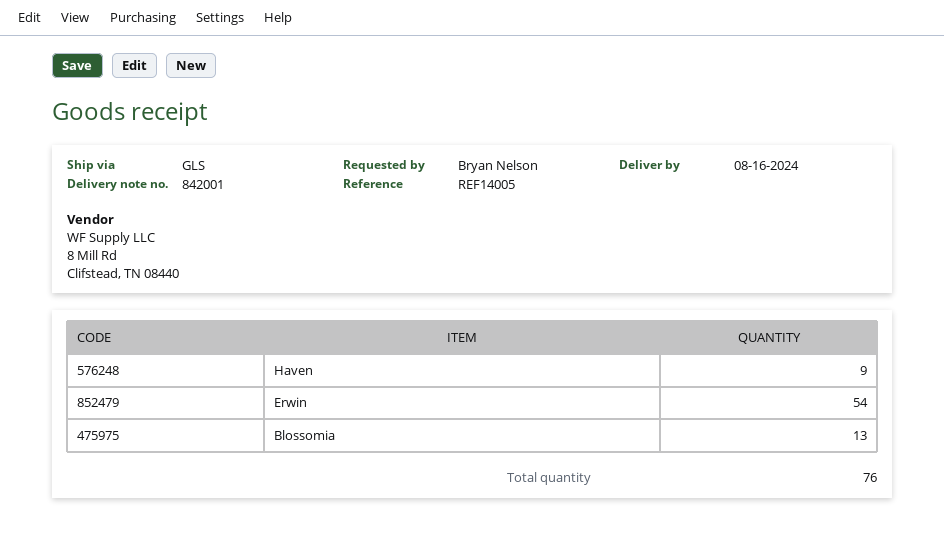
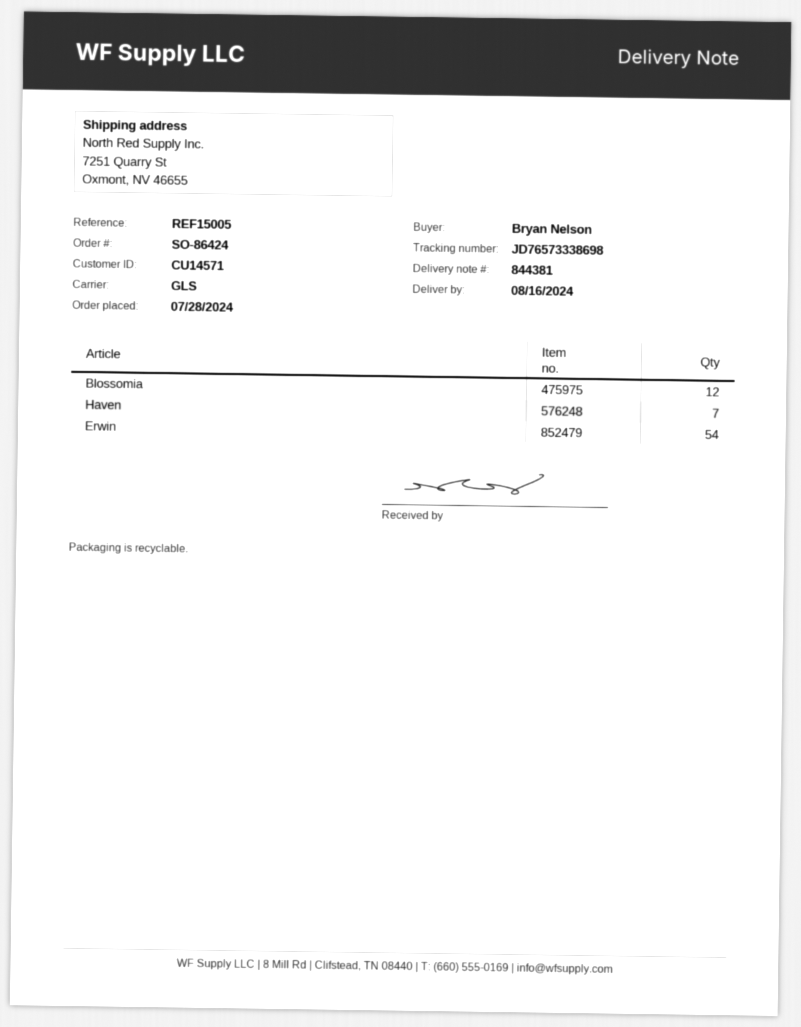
delivery note number: 842001 -> 844381
reference: REF14005 -> REF15005
Haven: 9 -> 7
Blossomia: 13 -> 12

